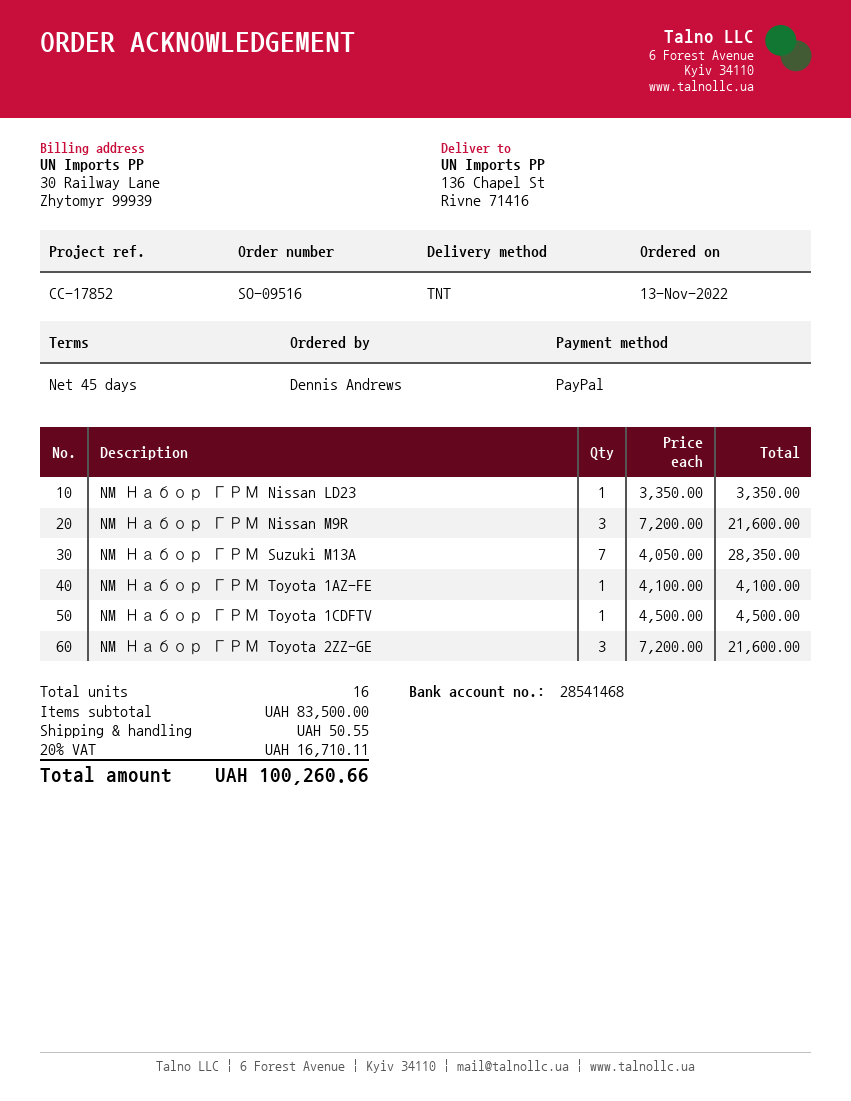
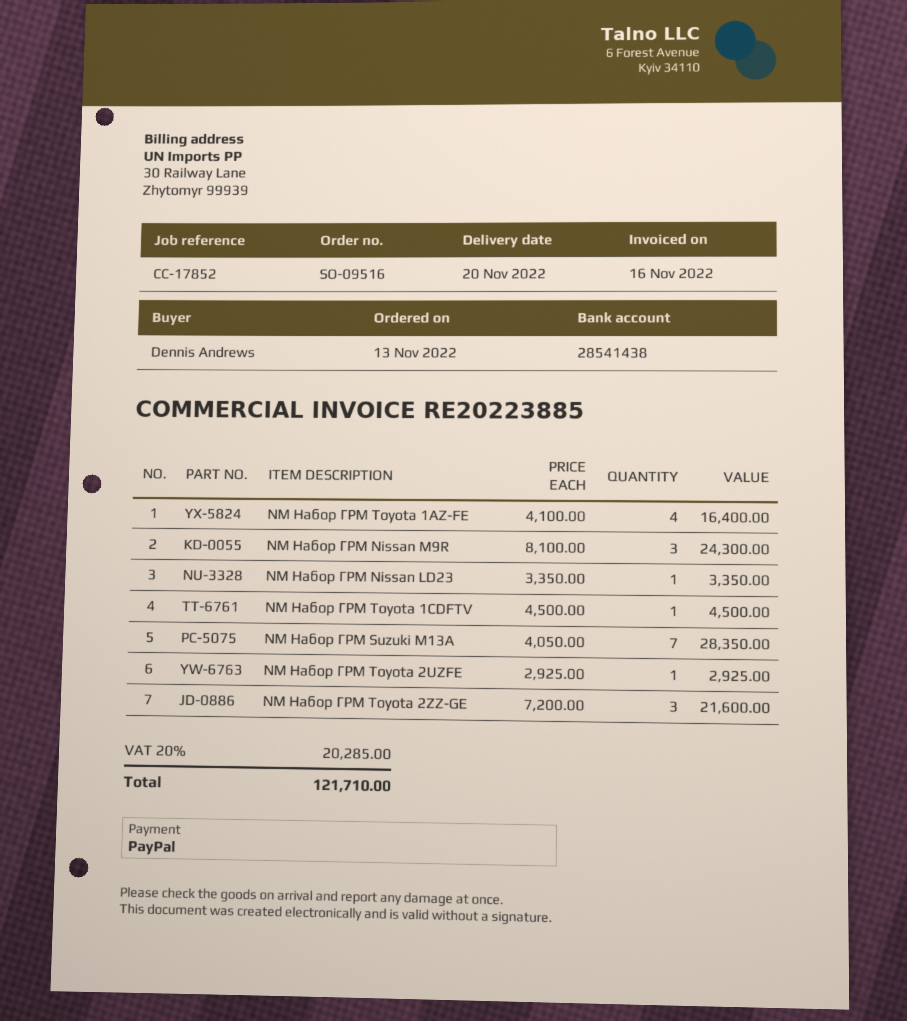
bank account: 28541468 -> 28541438
NM Набор ГРМ Nissan M9R: 3 x 7200.00 = 21600.00 -> 3 x 8100.00 = 24300.00
NM Набор ГРМ Toyota 1AZ-FE: 1 x 4100.00 = 4100.00 -> 4 x 4100.00 = 16400.00
NM Набор ГРМ Toyota 2UZFE: none -> 1 x 2925.00 = 2925.00
shipping: 50.55 -> none
tax: 20% = 16710.11 -> 20% = 20285.00
total: 100260.66 -> 121710.00

